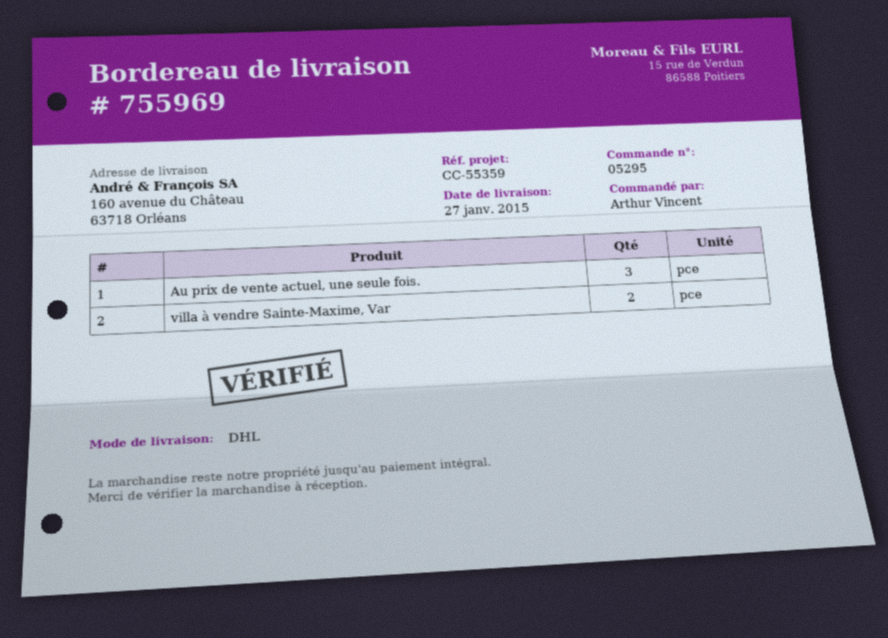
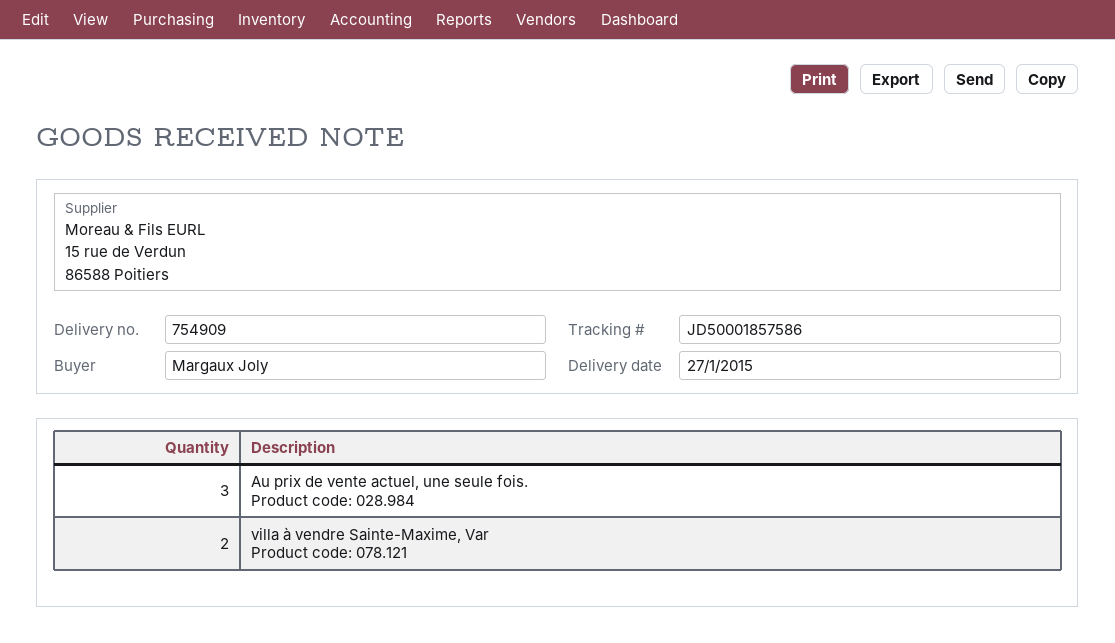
delivery note number: 755969 -> 754909
ordered by: Arthur Vincent -> Margaux Joly

